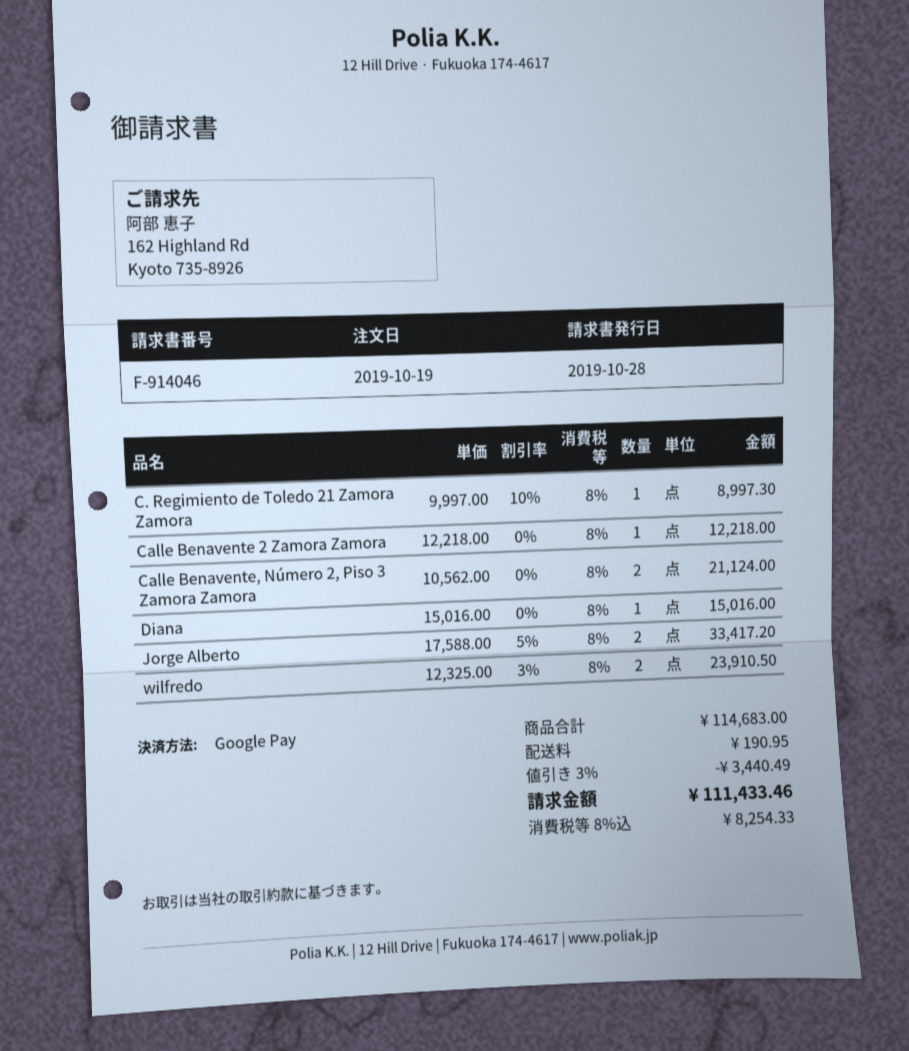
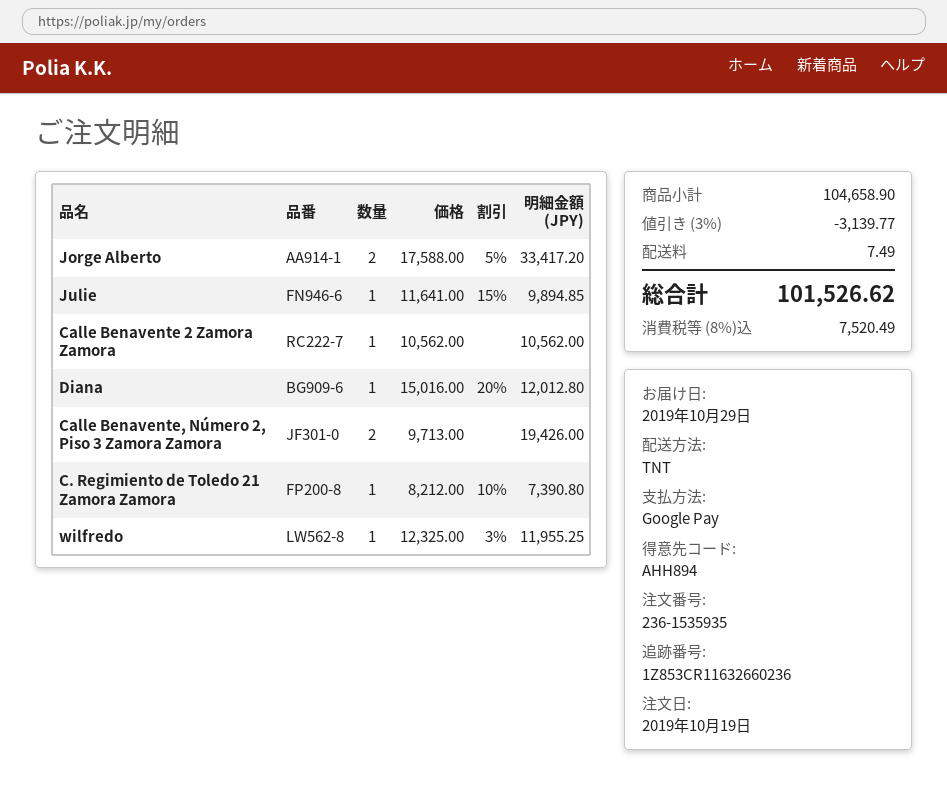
C. Regimiento de Toledo 21 Zamora Zamora: 1 x 9997.00 - 10% = 8997.30 -> 1 x 8212.00 - 10% = 7390.80
Calle Benavente 2 Zamora Zamora: 1 x 12218.00 = 12218.00 -> 1 x 10562.00 = 10562.00
Calle Benavente, Número 2, Piso 3 Zamora Zamora: 2 x 10562.00 = 21124.00 -> 2 x 9713.00 = 19426.00
Diana: 1 x 15016.00 = 15016.00 -> 1 x 15016.00 - 20% = 12012.80
wilfredo: 2 x 12325.00 - 3% = 23910.50 -> 1 x 12325.00 - 3% = 11955.25
Julie: none -> 1 x 11641.00 - 15% = 9894.85
subtotal: 114683.00 -> 104658.90
discount: 3% = 3440.49 -> 3% = 3139.77
shipping: 190.95 -> 7.49
tax: 8% = 8254.33 -> 8% = 7520.49
total: 111433.46 -> 101526.62

